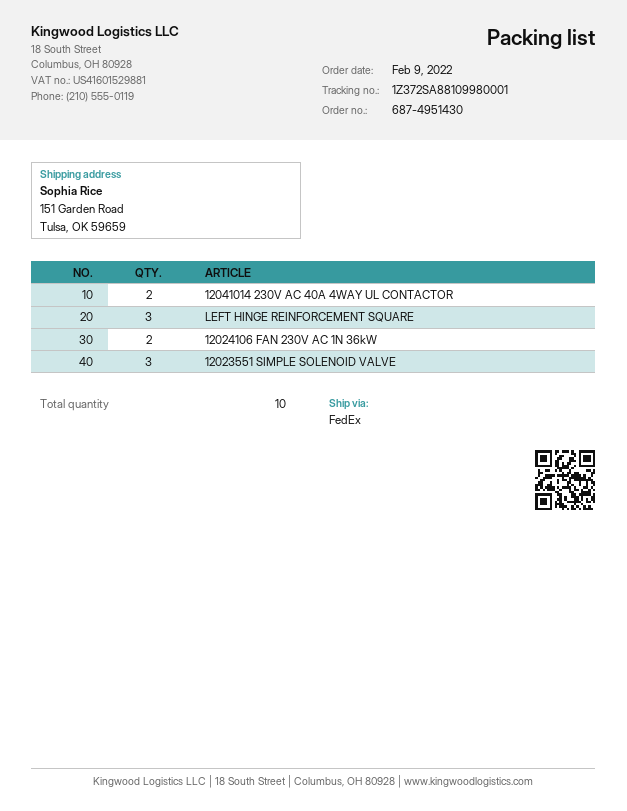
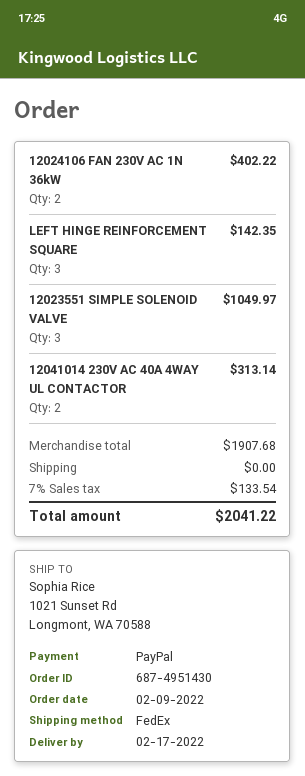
ship to: 151 Garden Road, Tulsa, OK 59659 -> 1021 Sunset Rd, Longmont, WA 70588

